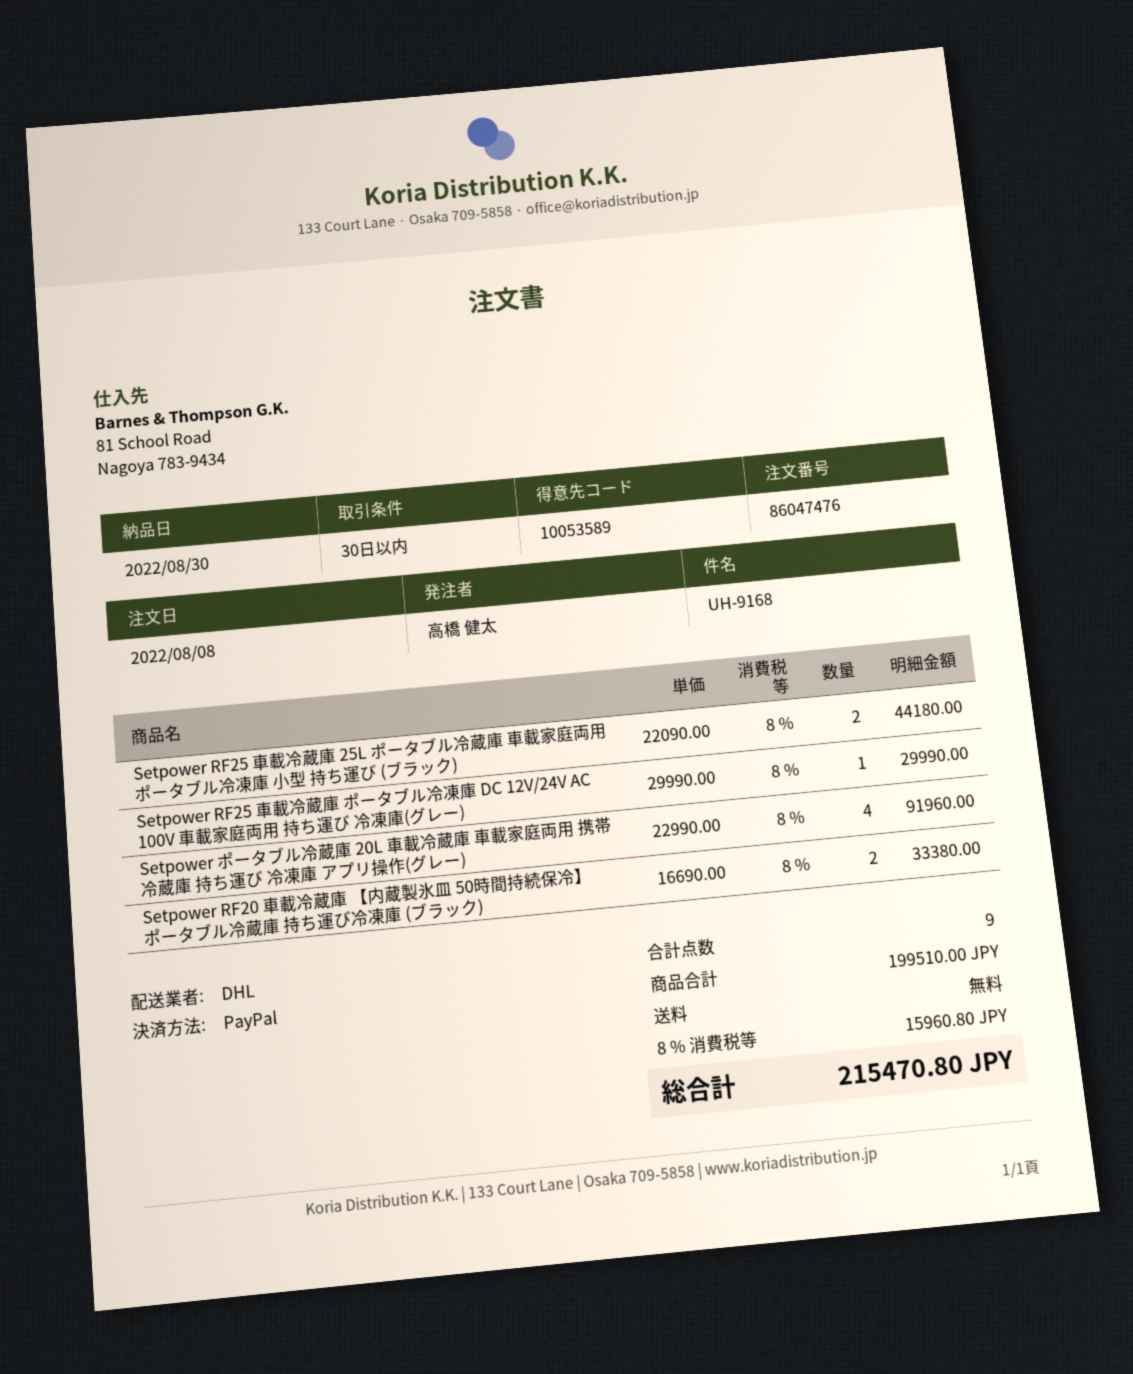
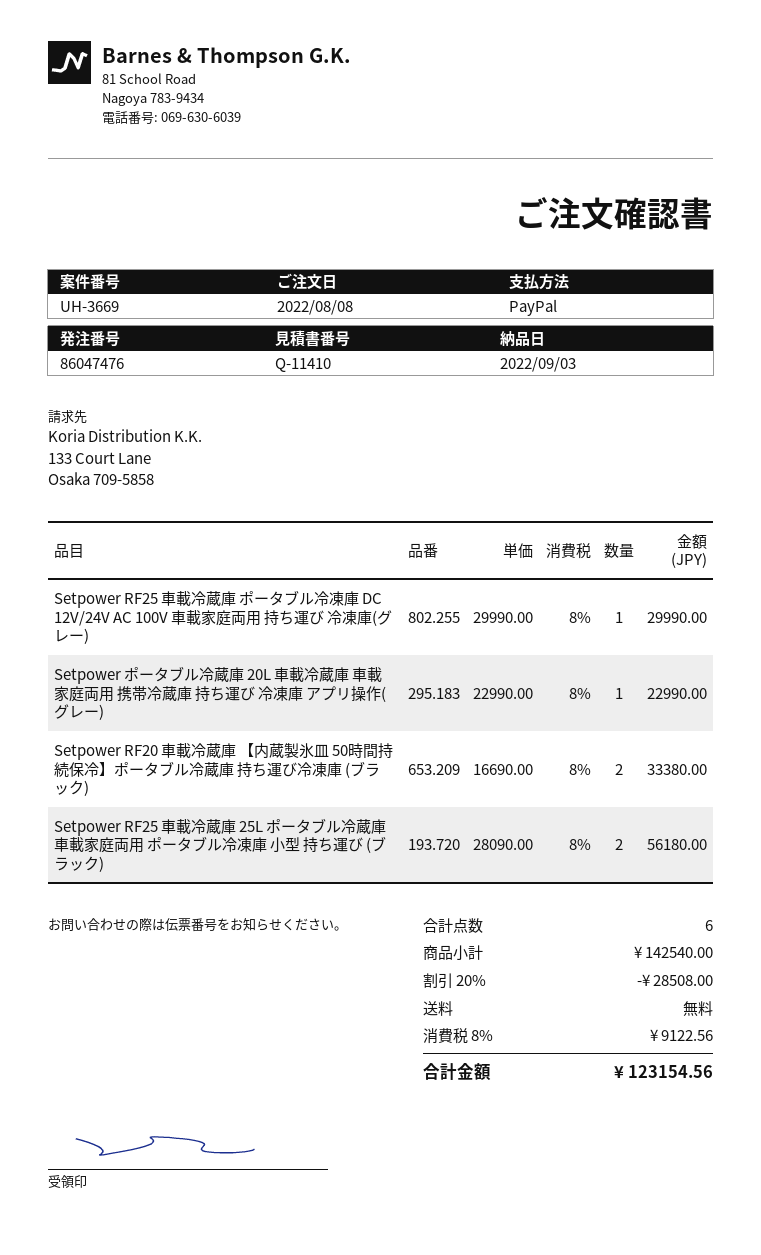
delivery date: 2022-08-30 -> 2022-09-03
reference: UH-9168 -> UH-3669
Setpower RF25 車載冷蔵庫 25L ポータブル冷蔵庫 車載家庭両用 ポータブル冷凍庫 小型 持ち運び (ブラック): 2 x 22090.00 = 44180.00 -> 2 x 28090.00 = 56180.00
Setpower ポータブル冷蔵庫 20L 車載冷蔵庫 車載家庭両用 携帯冷蔵庫 持ち運び 冷凍庫 アプリ操作(グレー): 4 x 22990.00 = 91960.00 -> 1 x 22990.00 = 22990.00
total quantity: 9 -> 6
subtotal: 199510.00 -> 142540.00
discount: none -> 20% = 28508.00
tax: 8% = 15960.80 -> 8% = 9122.56
total: 215470.80 -> 123154.56

